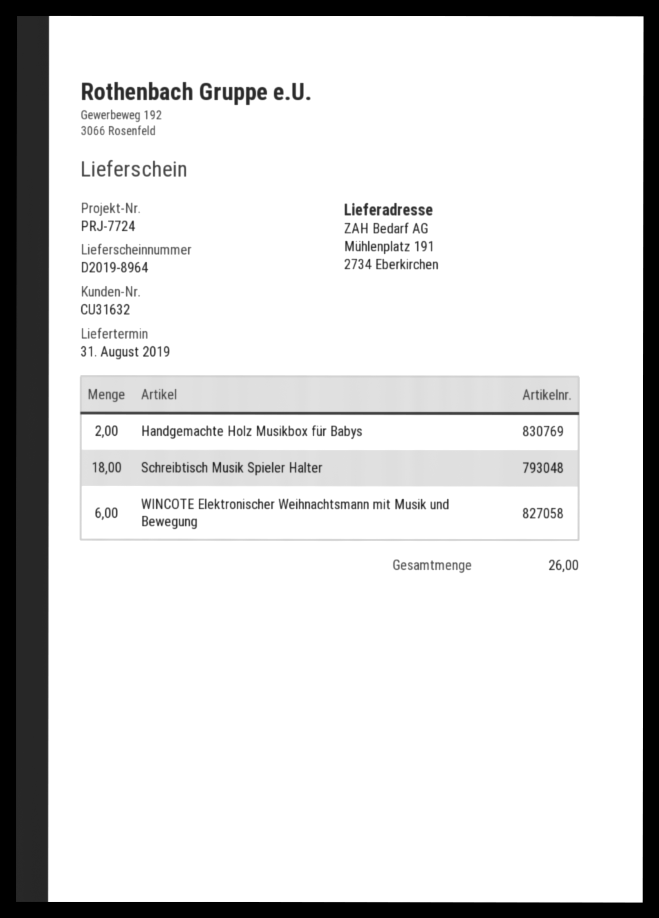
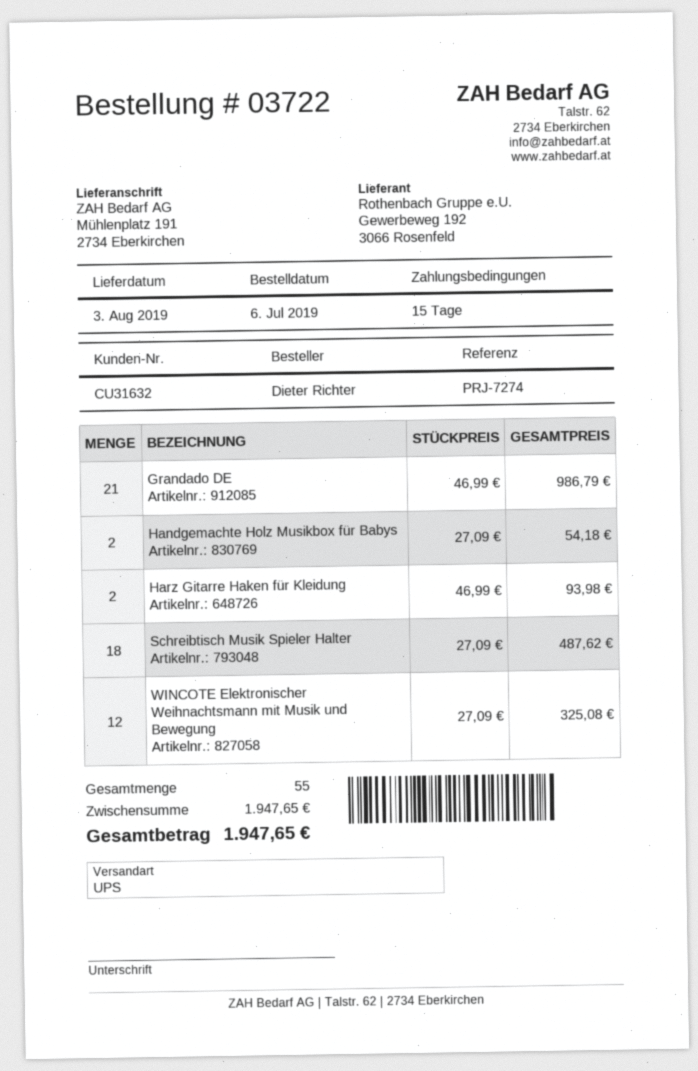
delivery date: 2019-08-31 -> 2019-08-03
reference: PRJ-7724 -> PRJ-7274
WINCOTE Elektronischer Weihnachtsmann mit Musik und Bewegung: 6 -> 12
Grandado DE: none -> 21
Harz Gitarre Haken für Kleidung: none -> 2
total quantity: 26 -> 55

